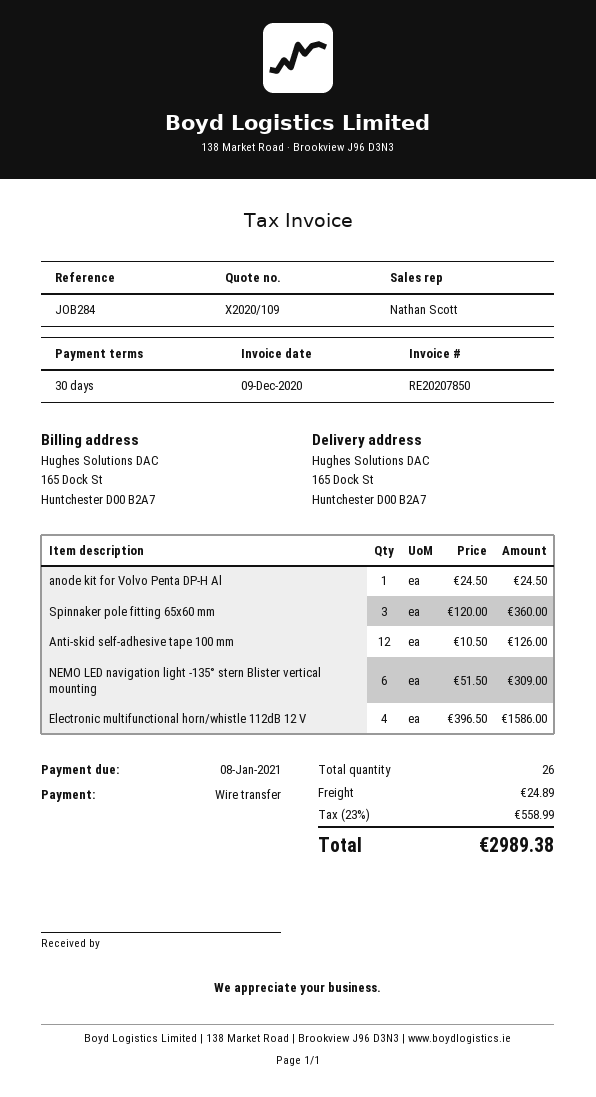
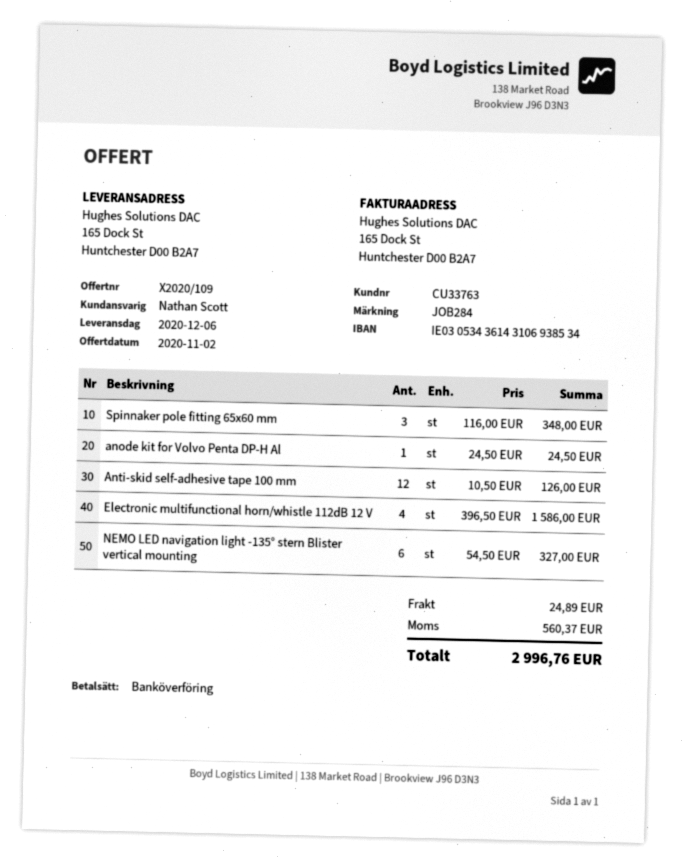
Spinnaker pole fitting 65x60 mm: 3 x 120.00 = 360.00 -> 3 x 116.00 = 348.00
NEMO LED navigation light -135° stern Blister vertical mounting: 6 x 51.50 = 309.00 -> 6 x 54.50 = 327.00
tax: 558.99 -> 560.37
total: 2989.38 -> 2996.76

